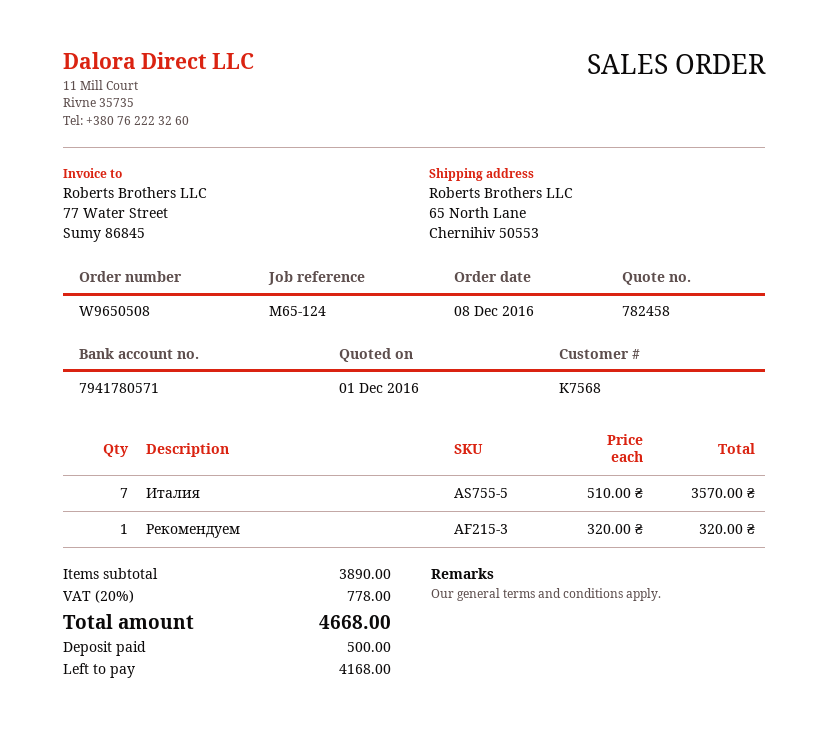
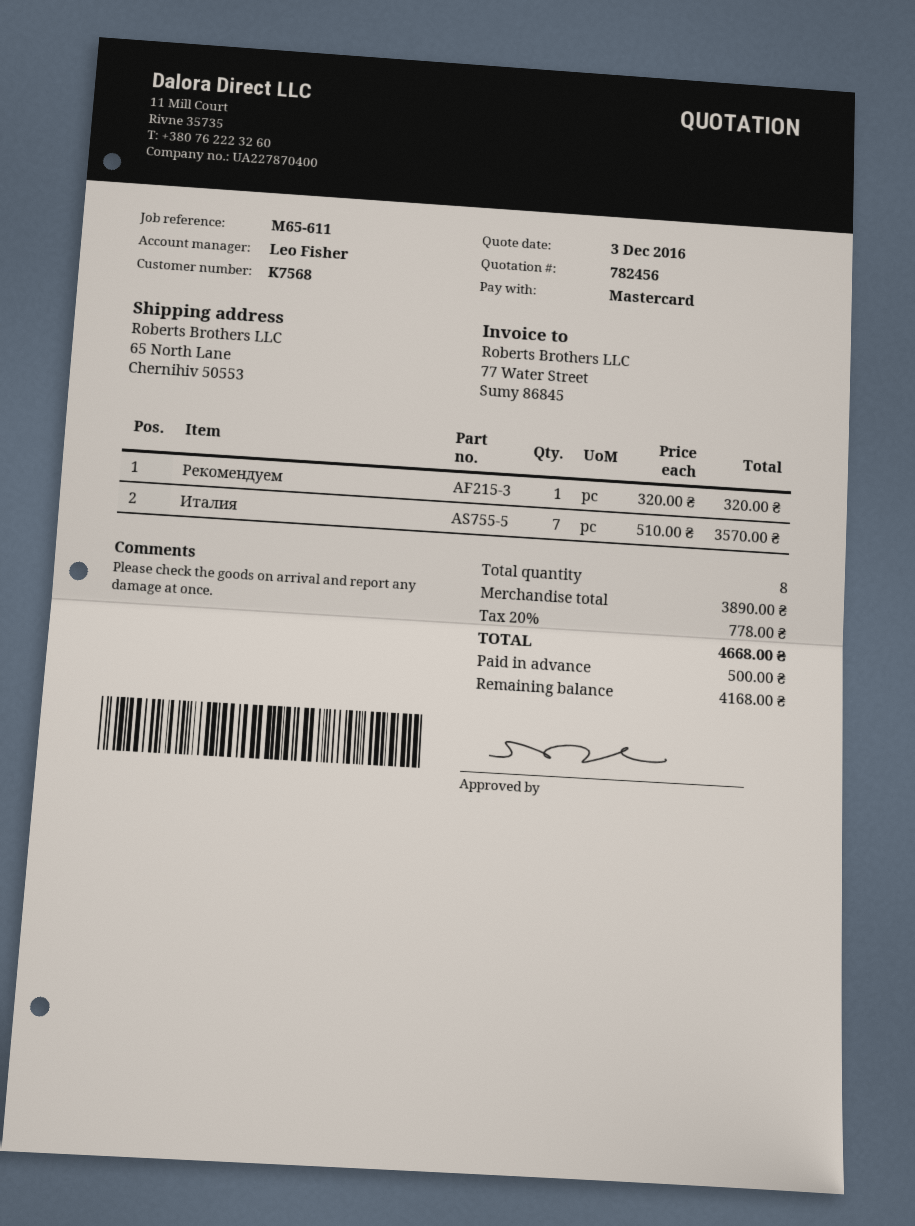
quote number: 782458 -> 782456
quote date: 2016-12-01 -> 2016-12-03
reference: M65-124 -> M65-611

